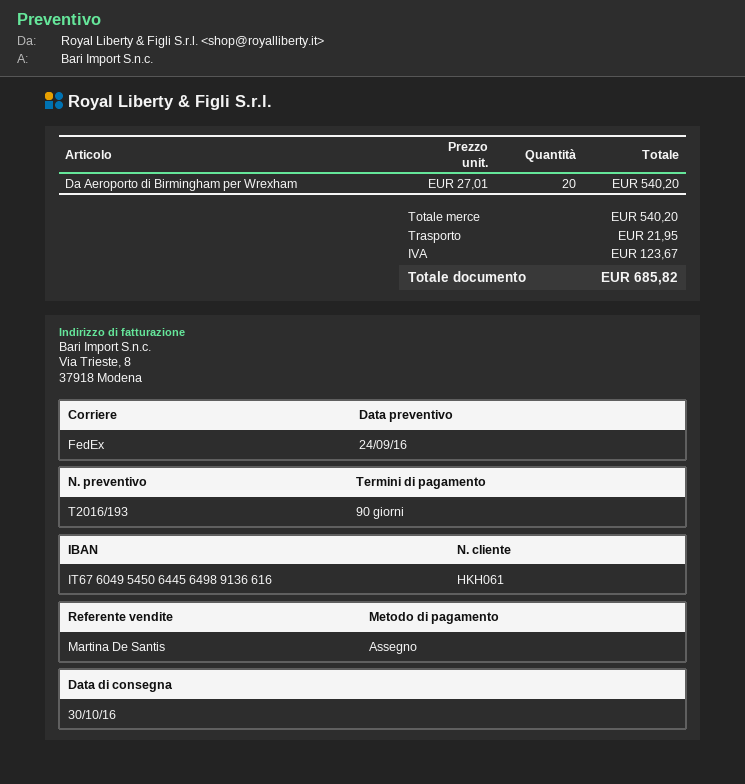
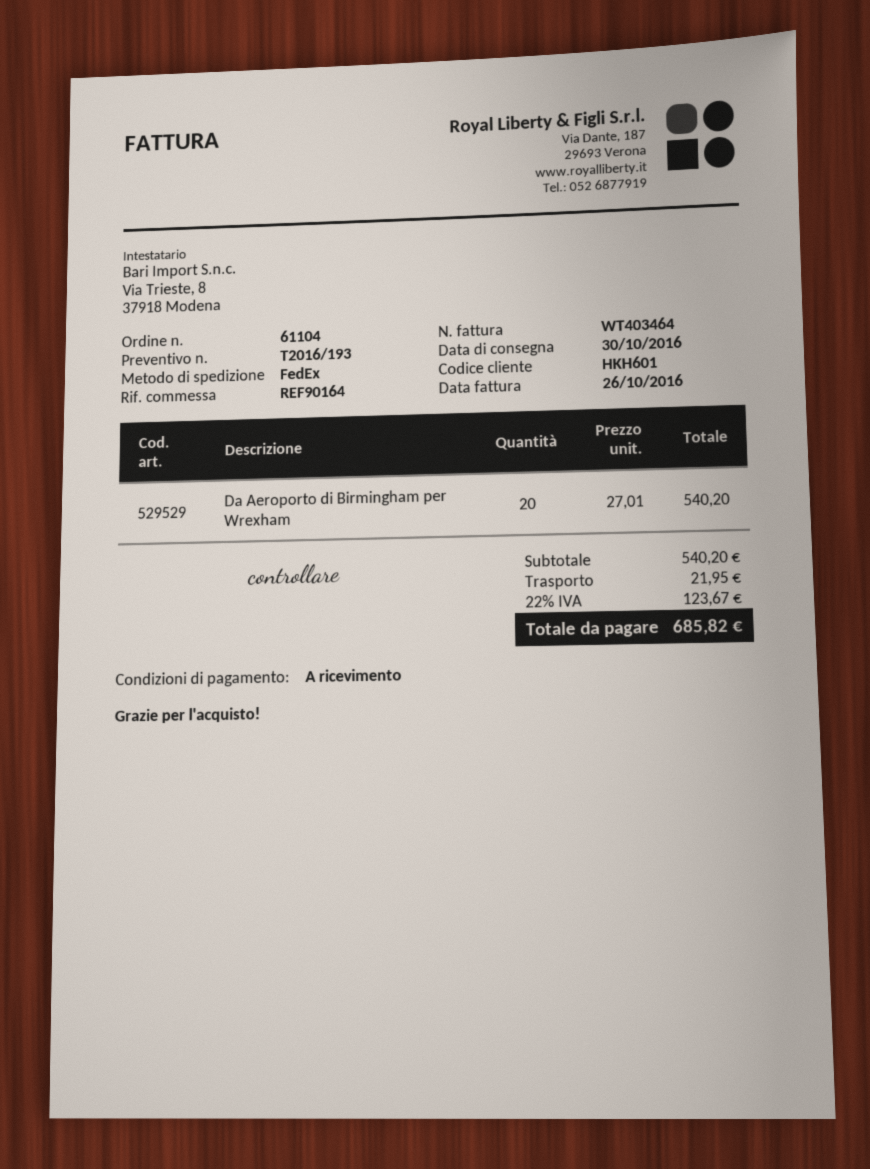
payment terms: 90 days -> on receipt
customer number: HKH061 -> HKH601

